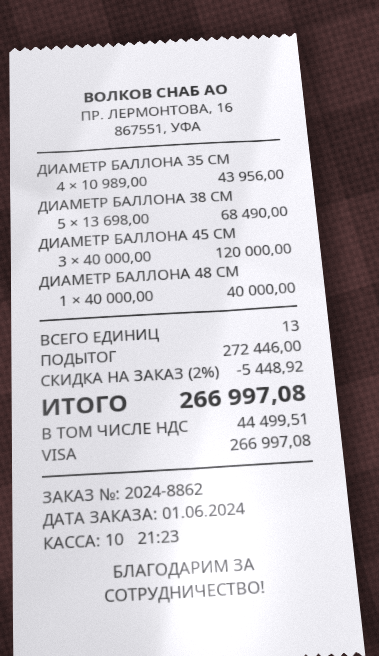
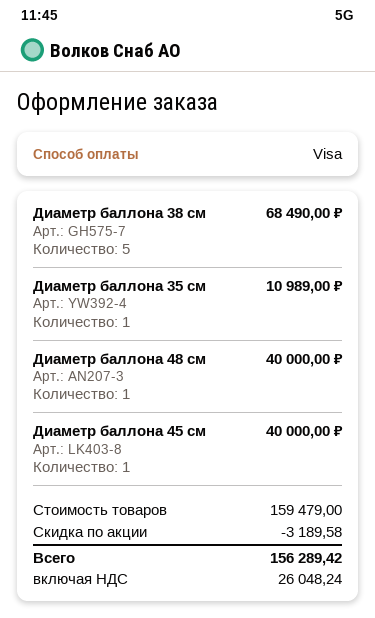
ДИАМЕТР БАЛЛОНА 35 СМ: 4 for 43956.00 -> 1 for 10989.00
ДИАМЕТР БАЛЛОНА 45 СМ: 3 for 120000.00 -> 1 for 40000.00
subtotal: 272446.00 -> 159479.00
discount: 5448.92 -> 3189.58
tax: 44499.51 -> 26048.24
total: 266997.08 -> 156289.42

